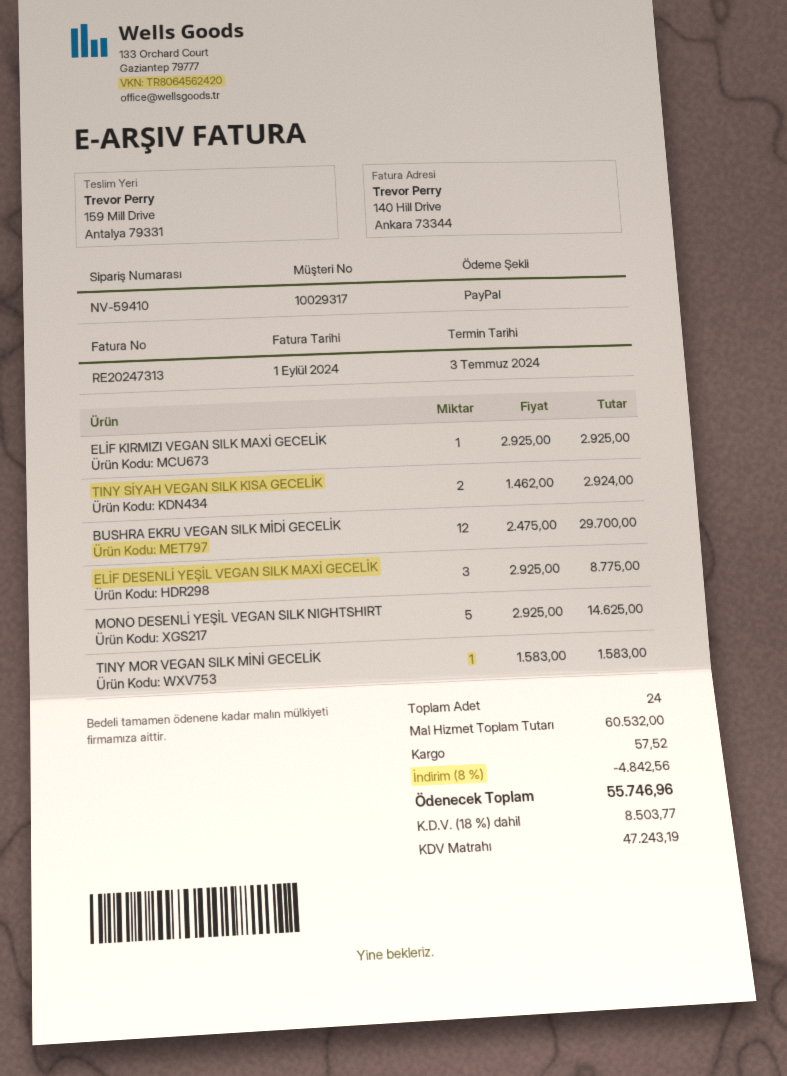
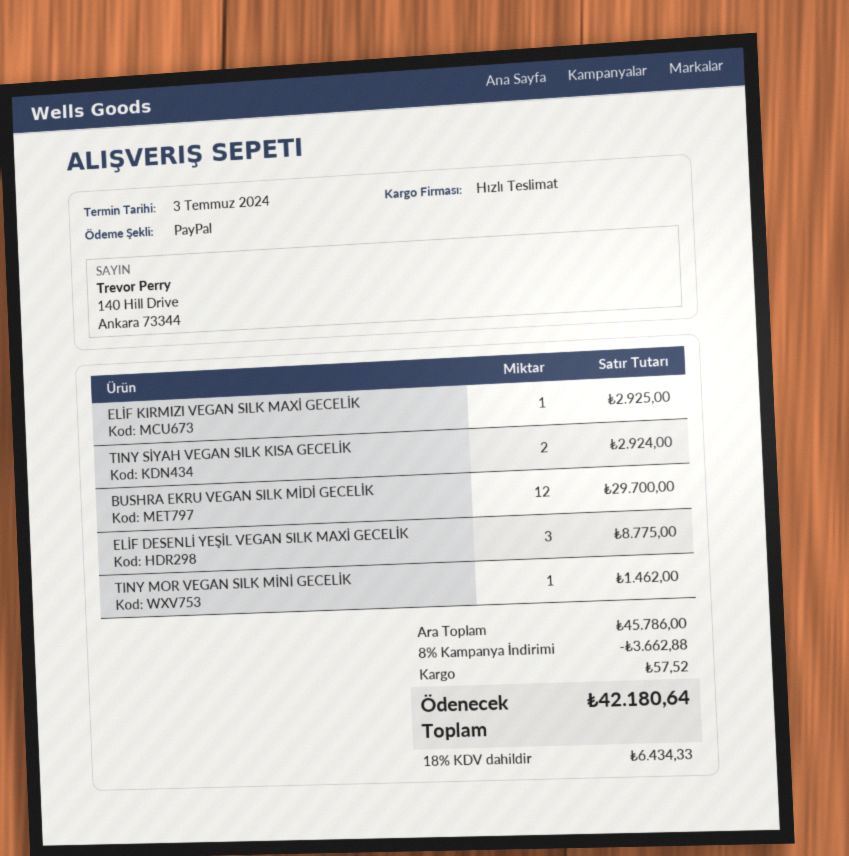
MONO DESENLİ YEŞİL VEGAN SILK NIGHTSHIRT: 5 for 14625.00 -> none
TINY MOR VEGAN SILK MİNİ GECELİK: 1 for 1583.00 -> 1 for 1462.00
subtotal: 60532.00 -> 45786.00
discount: 8% = 4842.56 -> 8% = 3662.88
tax: 18% = 8503.77 -> 18% = 6434.33
total: 55746.96 -> 42180.64

